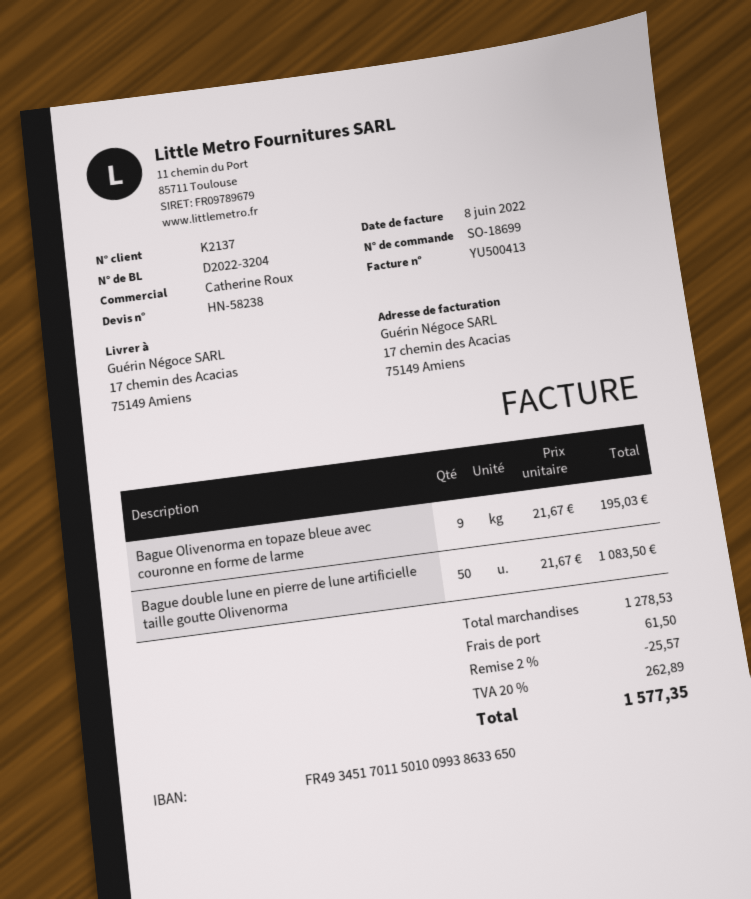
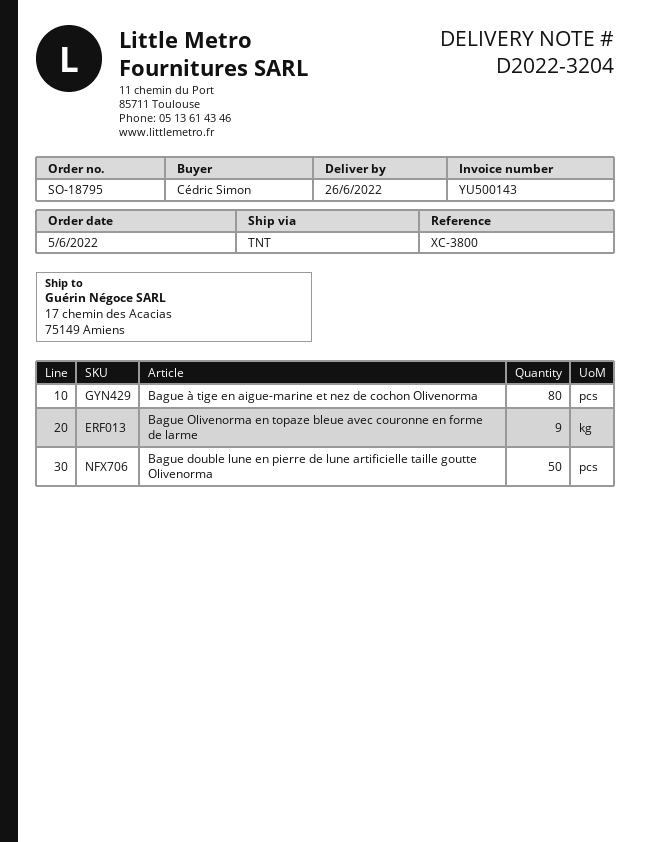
order number: SO-18699 -> SO-18795
invoice number: YU500413 -> YU500143
Bague à tige en aigue-marine et nez de cochon Olivenorma: none -> 80

